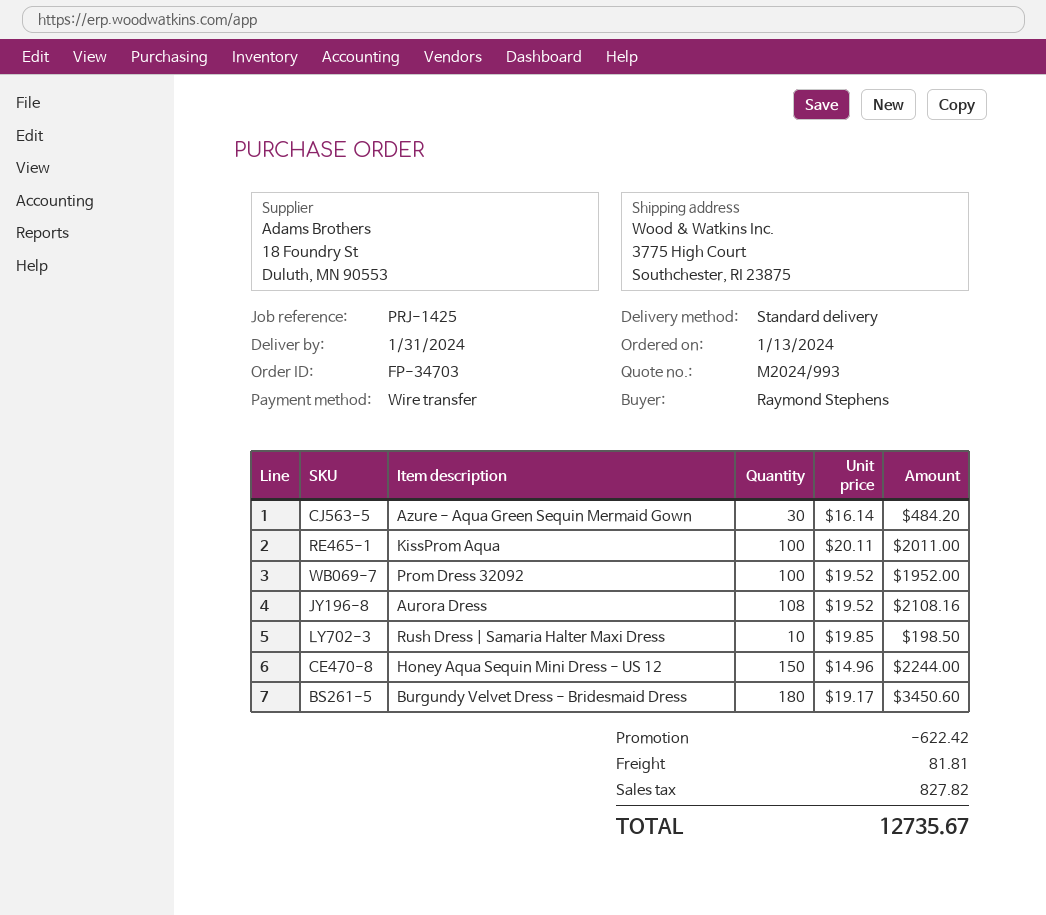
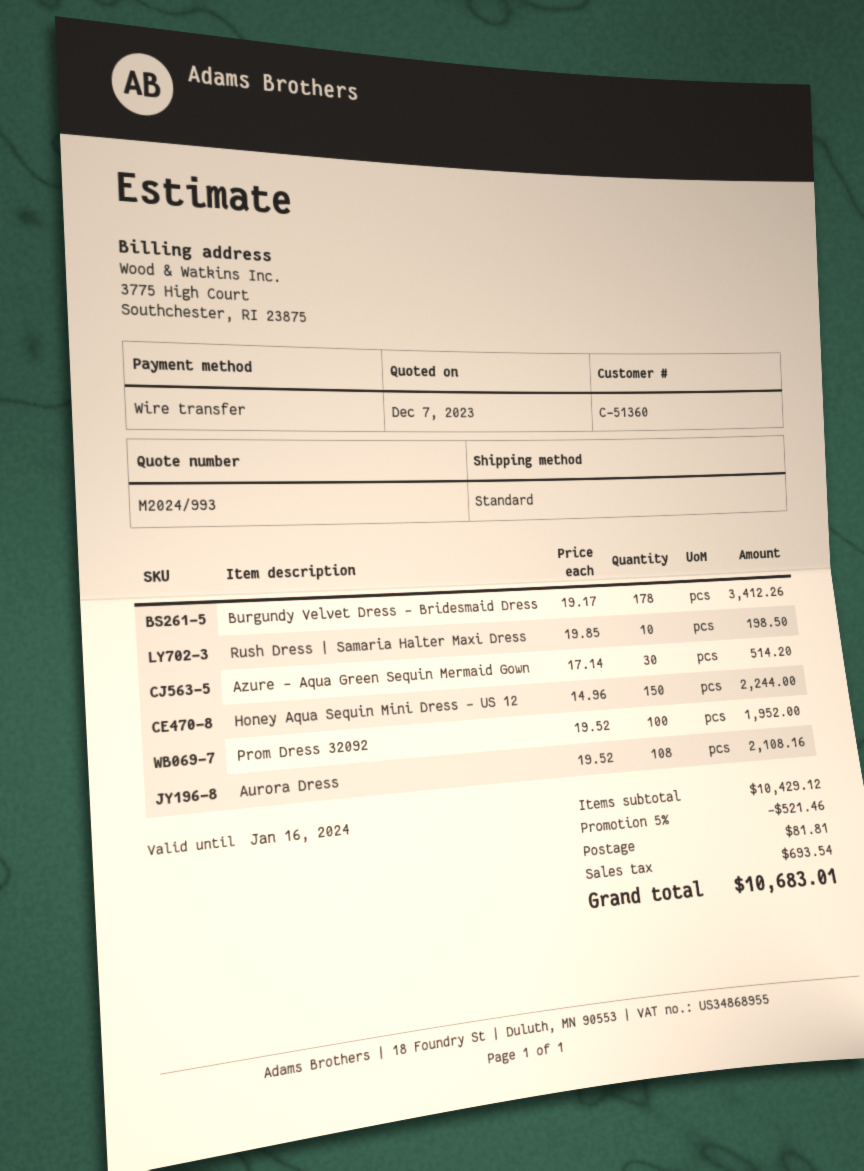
Azure - Aqua Green Sequin Mermaid Gown: 30 x 16.14 = 484.20 -> 30 x 17.14 = 514.20
KissProm Aqua: 100 x 20.11 = 2011.00 -> none
Burgundy Velvet Dress - Bridesmaid Dress: 180 x 19.17 = 3450.60 -> 178 x 19.17 = 3412.26
discount: 622.42 -> 521.46
tax: 827.82 -> 693.54
total: 12735.67 -> 10683.01

